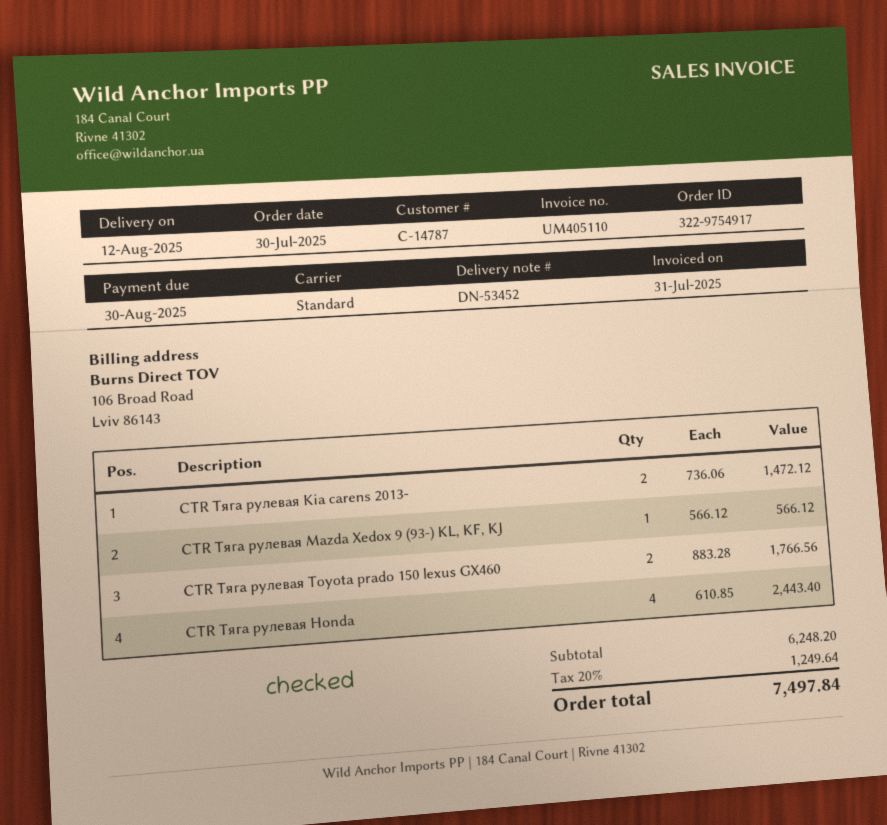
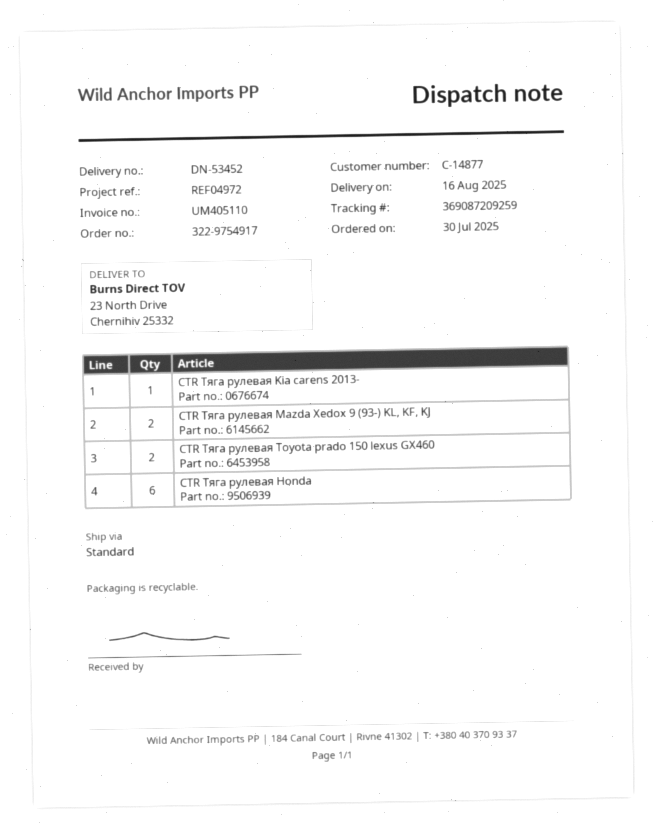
delivery date: 2025-08-12 -> 2025-08-16
customer number: C-14787 -> C-14877
CTR Тяга рулевая Kia carens 2013-: 2 -> 1
CTR Тяга рулевая Mazda Xedox 9 (93-) KL, KF, KJ: 1 -> 2
CTR Тяга рулевая Honda: 4 -> 6

